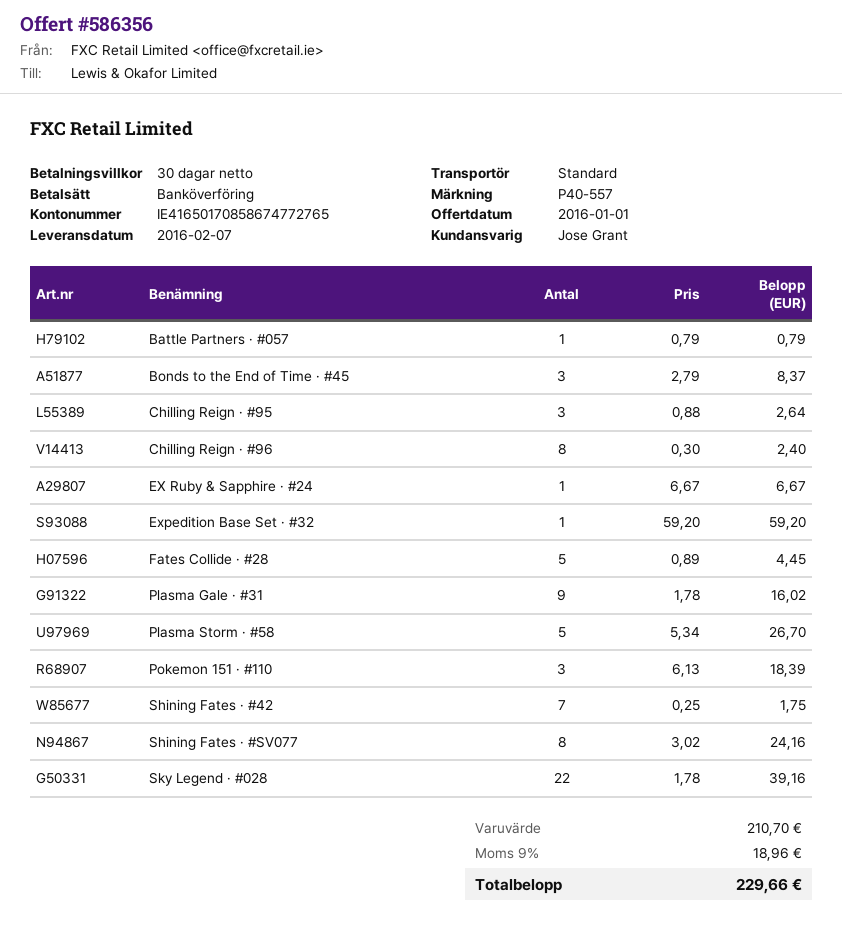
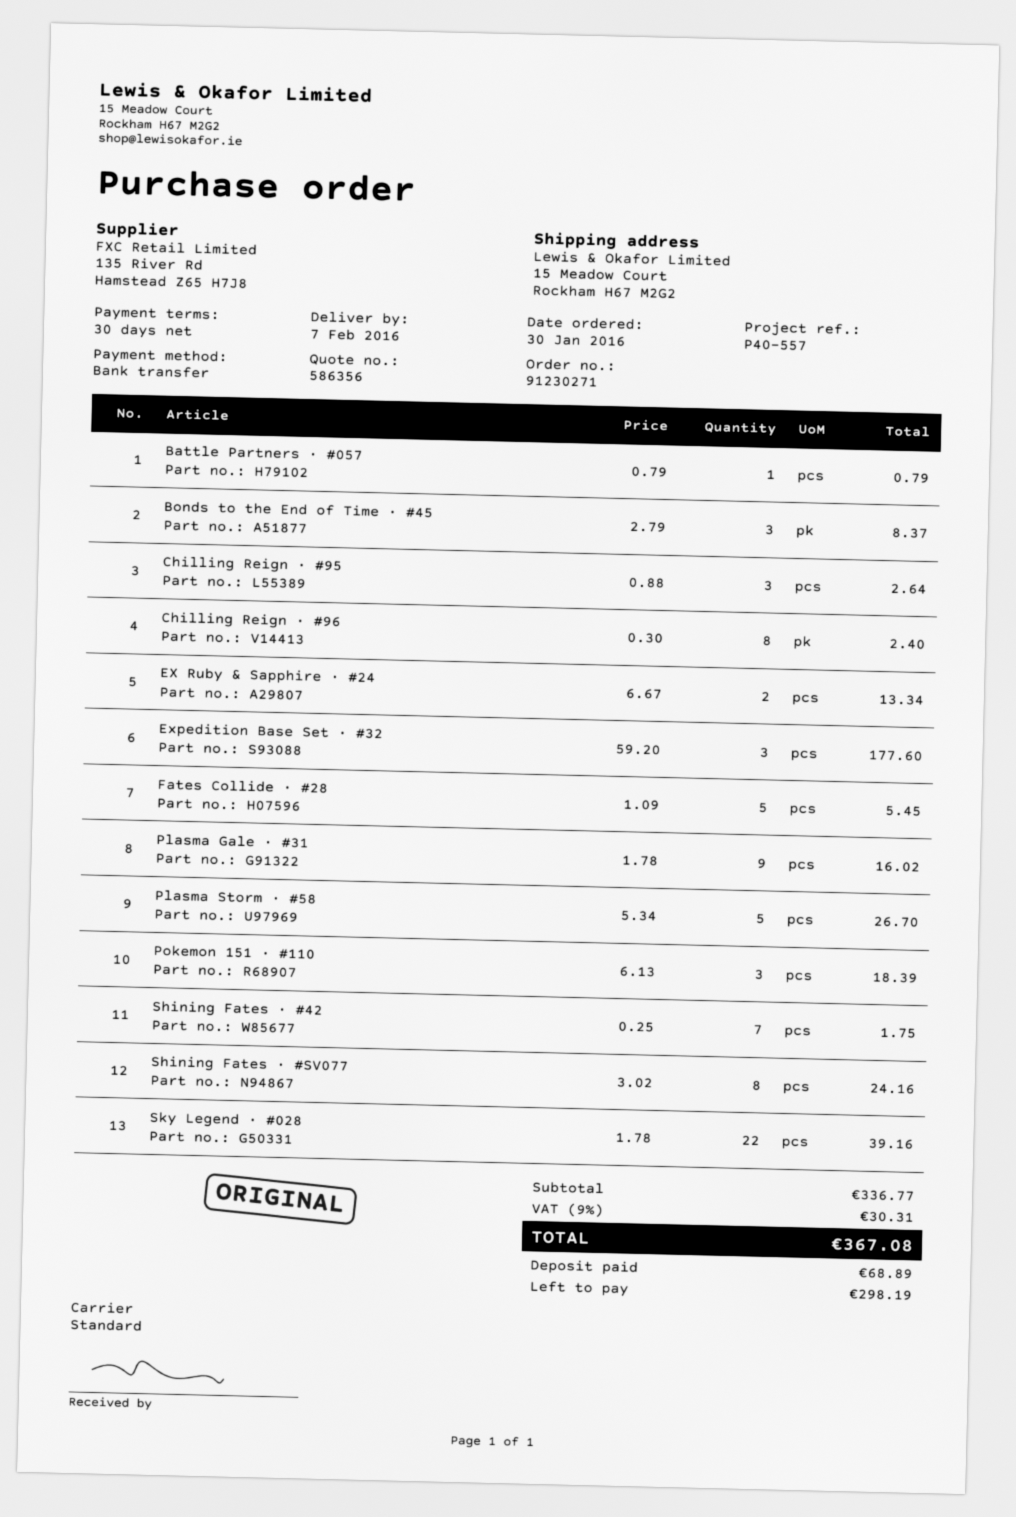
EX Ruby & Sapphire · #24: 1 x 6.67 = 6.67 -> 2 x 6.67 = 13.34
Expedition Base Set · #32: 1 x 59.20 = 59.20 -> 3 x 59.20 = 177.60
Fates Collide · #28: 5 x 0.89 = 4.45 -> 5 x 1.09 = 5.45
subtotal: 210.70 -> 336.77
tax: 9% = 18.96 -> 9% = 30.31
total: 229.66 -> 367.08

